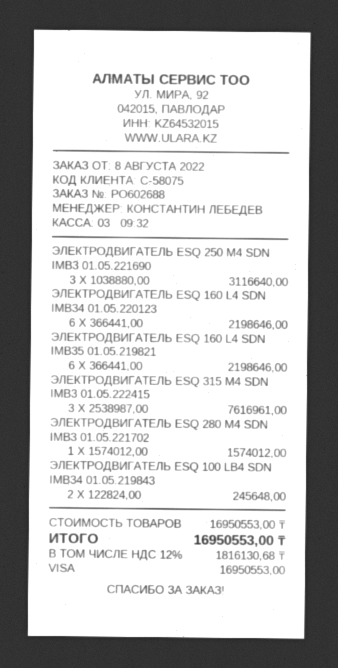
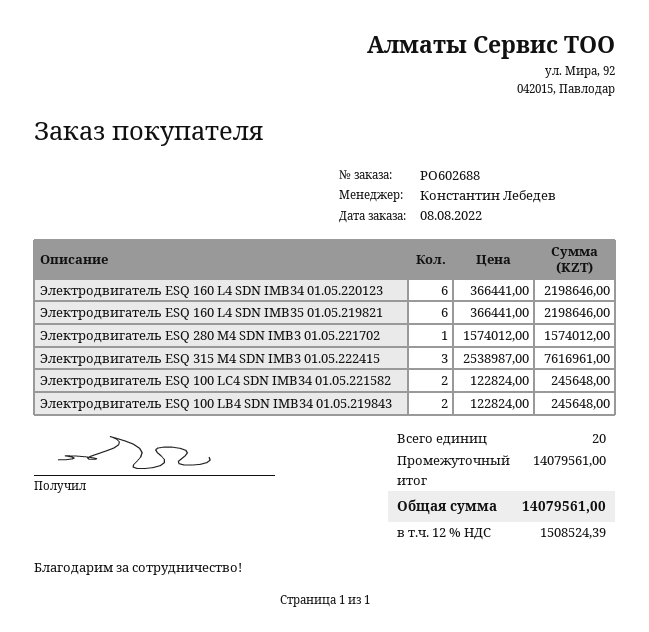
ЭЛЕКТРОДВИГАТЕЛЬ ESQ 250 M4 SDN IMB3 01.05.221690: 3 x 1038880.00 = 3116640.00 -> none
Электродвигатель ESQ 100 LС4 SDN IMB34 01.05.221582: none -> 2 x 122824.00 = 245648.00
subtotal: 16950553.00 -> 14079561.00
tax: 12% = 1816130.68 -> 12% = 1508524.39
total: 16950553.00 -> 14079561.00

